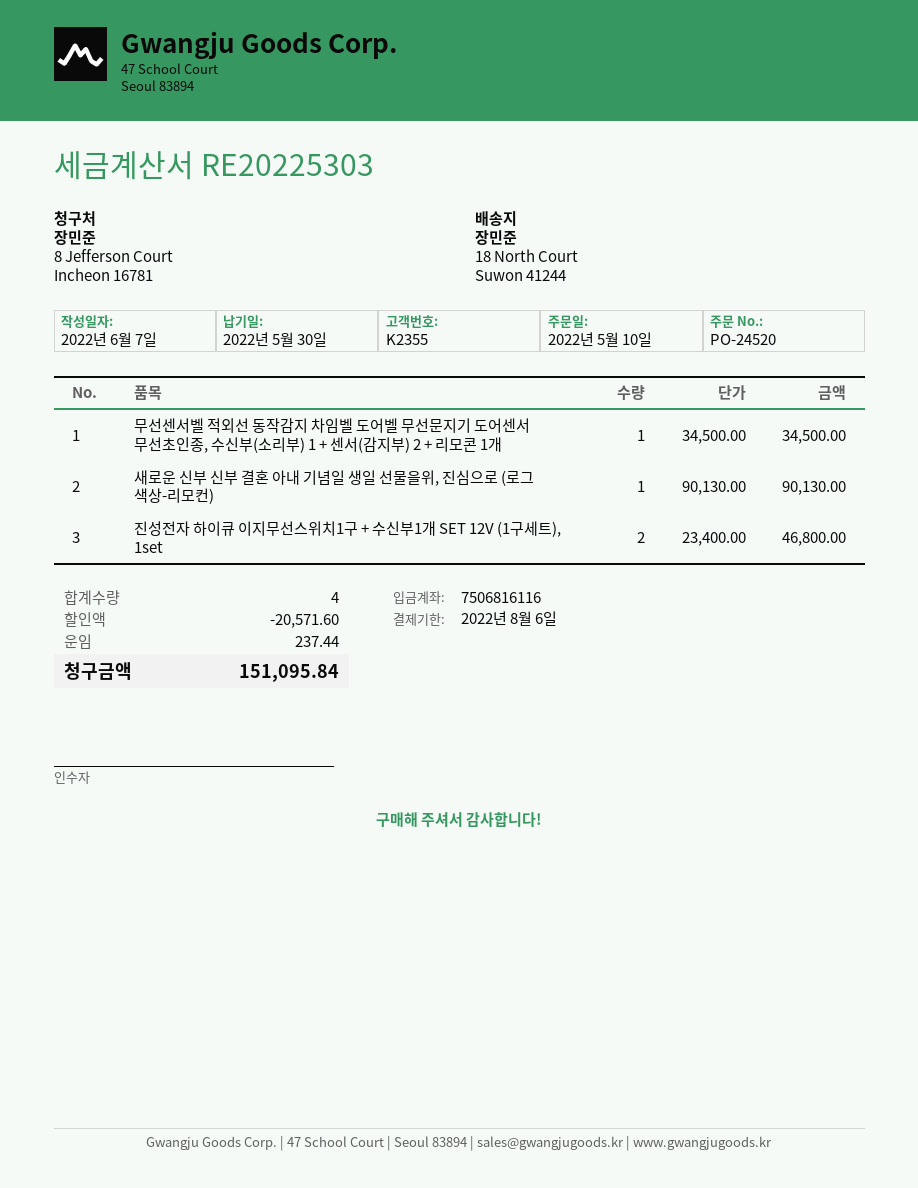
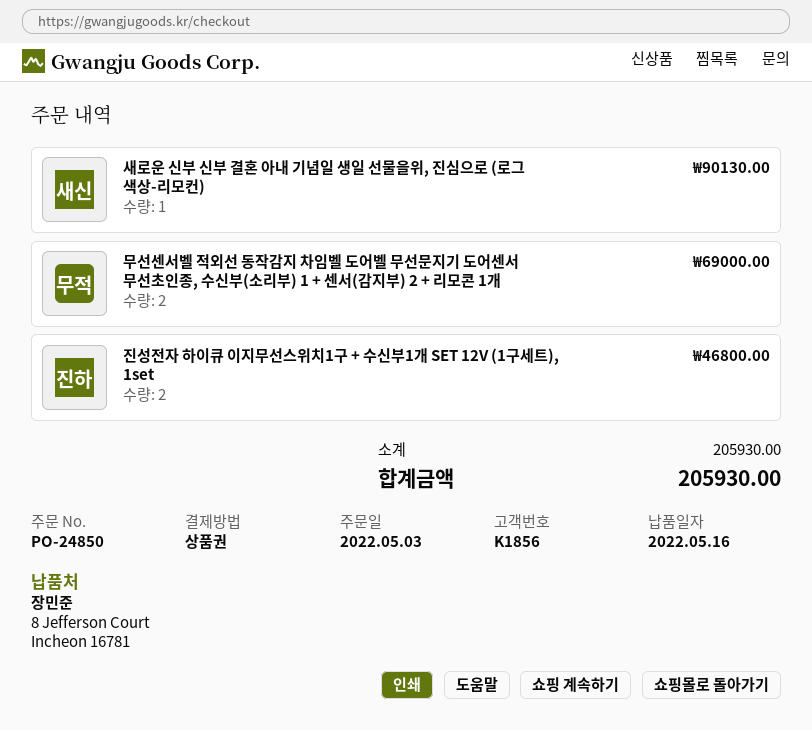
order number: PO-24520 -> PO-24850
order date: 2022-05-10 -> 2022-05-03
delivery date: 2022-05-30 -> 2022-05-16
customer number: K2355 -> K1856
ship to: 18 North Court, Suwon 41244 -> 8 Jefferson Court, Incheon 16781
무선센서벨 적외선 동작감지 차임벨 도어벨 무선문지기 도어센서 무선초인종, 수신부(소리부) 1 + 센서(감지부) 2 + 리모콘 1개: 1 for 34500.00 -> 2 for 69000.00
discount: 20571.60 -> none
shipping: 237.44 -> none
total: 151095.84 -> 205930.00

